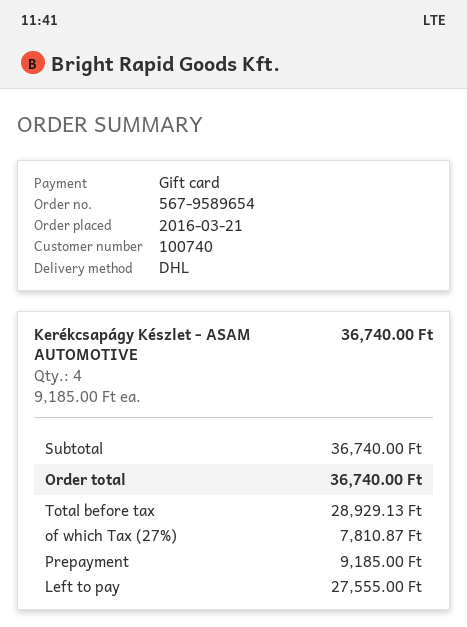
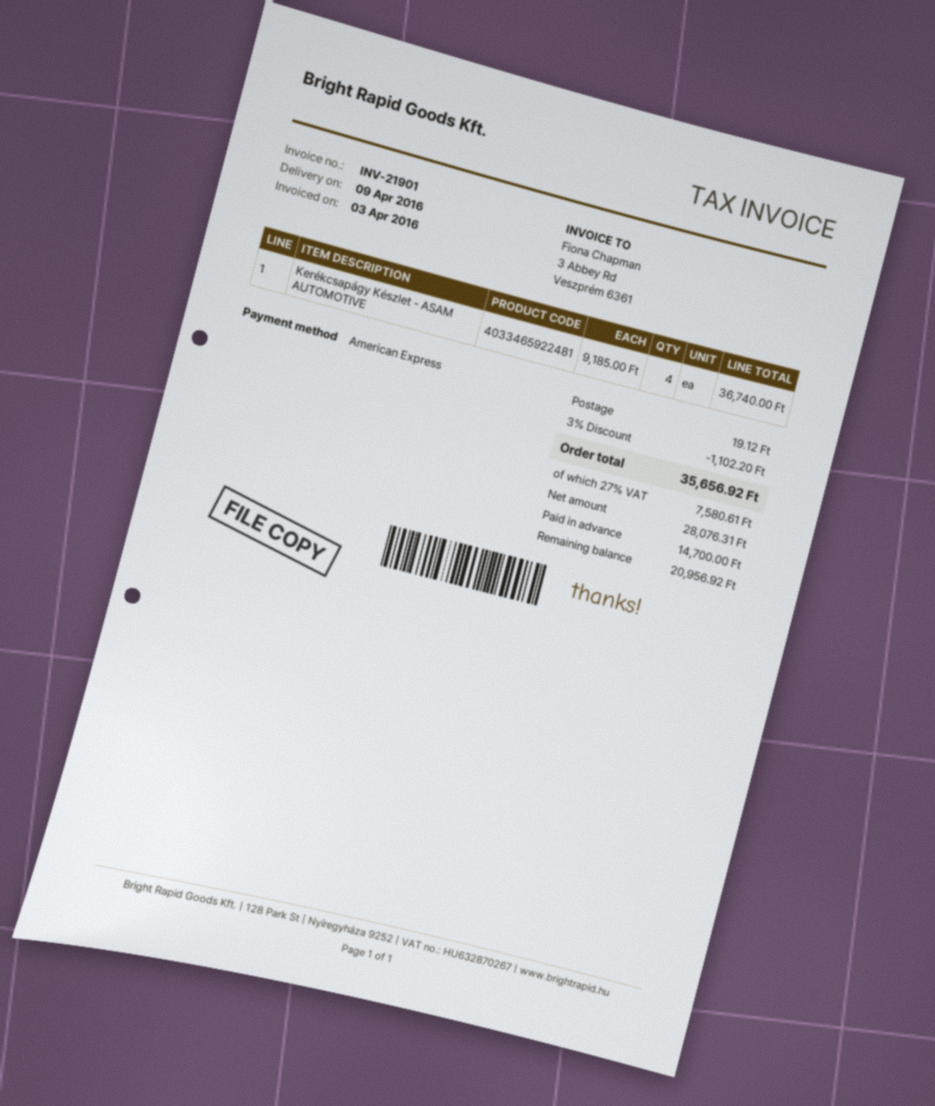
payment method: gift card -> American Express
discount: none -> 3% = 1102.20
shipping: none -> 19.12
net: 28929.13 -> 28076.31
tax: 27% = 7810.87 -> 27% = 7580.61
total: 36740.00 -> 35656.92
deposit: 9185.00 -> 14700.00
balance: 27555.00 -> 20956.92

